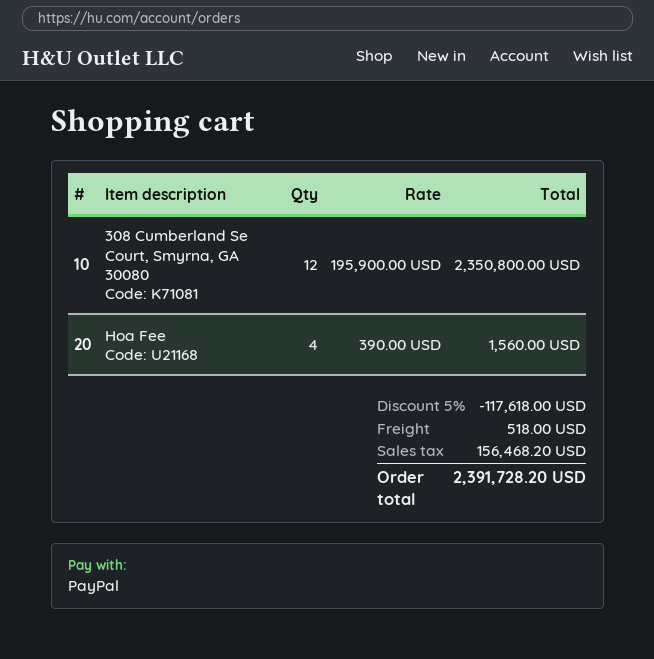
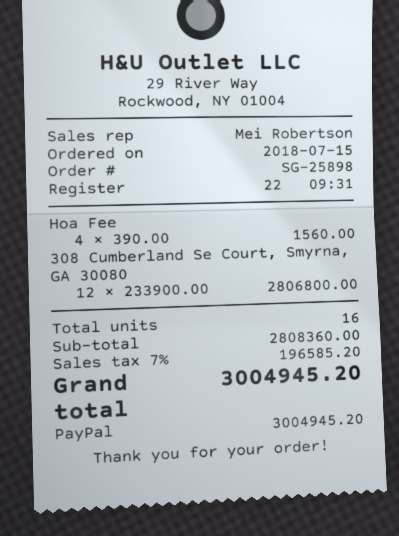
308 Cumberland Se Court, Smyrna, GA 30080: 12 x 195900.00 = 2350800.00 -> 12 x 233900.00 = 2806800.00
discount: 5% = 117618.00 -> none
shipping: 518.00 -> none
tax: 156468.20 -> 196585.20
total: 2391728.20 -> 3004945.20

